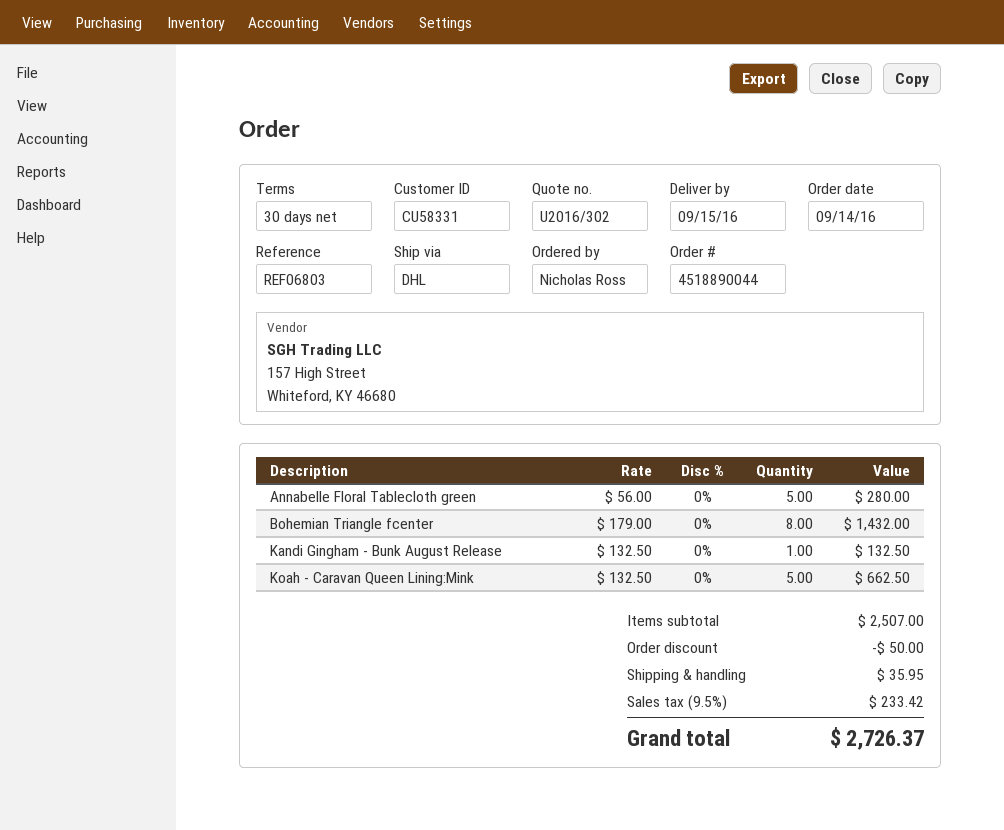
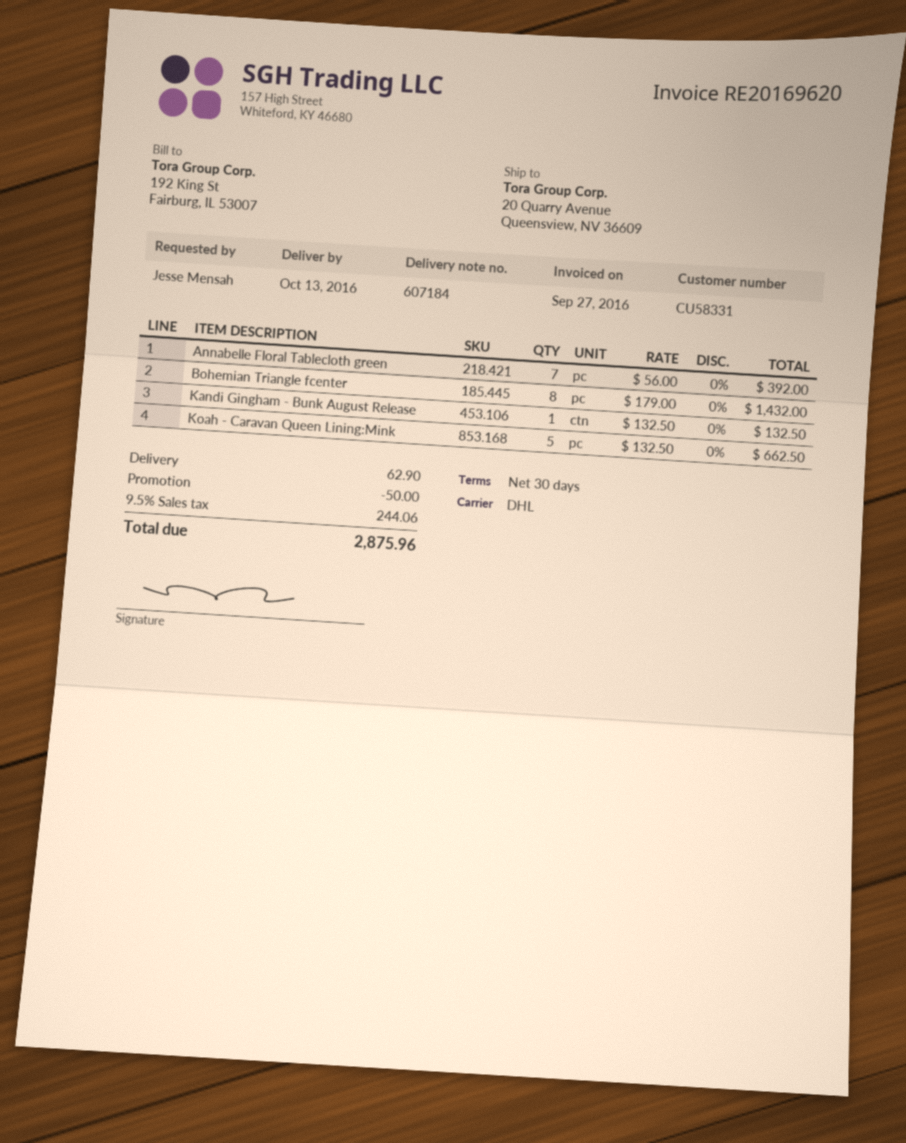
delivery date: 2016-09-15 -> 2016-10-13
ordered by: Nicholas Ross -> Jesse Mensah
Annabelle Floral Tablecloth green: 5 x 56.00 = 280.00 -> 7 x 56.00 = 392.00
shipping: 35.95 -> 62.90
tax: 9.5% = 233.42 -> 9.5% = 244.06
total: 2726.37 -> 2875.96

